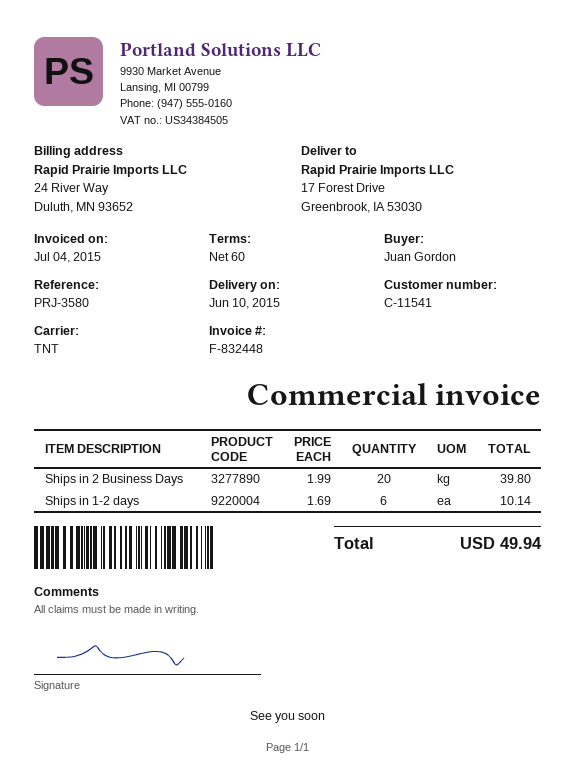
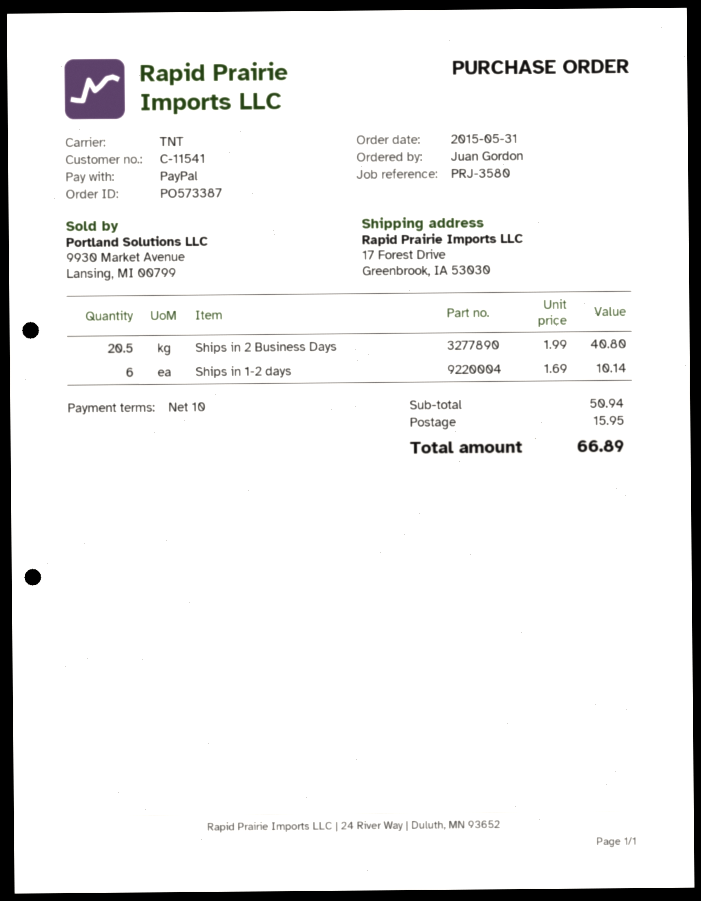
payment terms: 60 days -> 10 days
Ships in 2 Business Days: 20 x 1.99 = 39.80 -> 20.5 x 1.99 = 40.80
shipping: none -> 15.95
total: 49.94 -> 66.89

